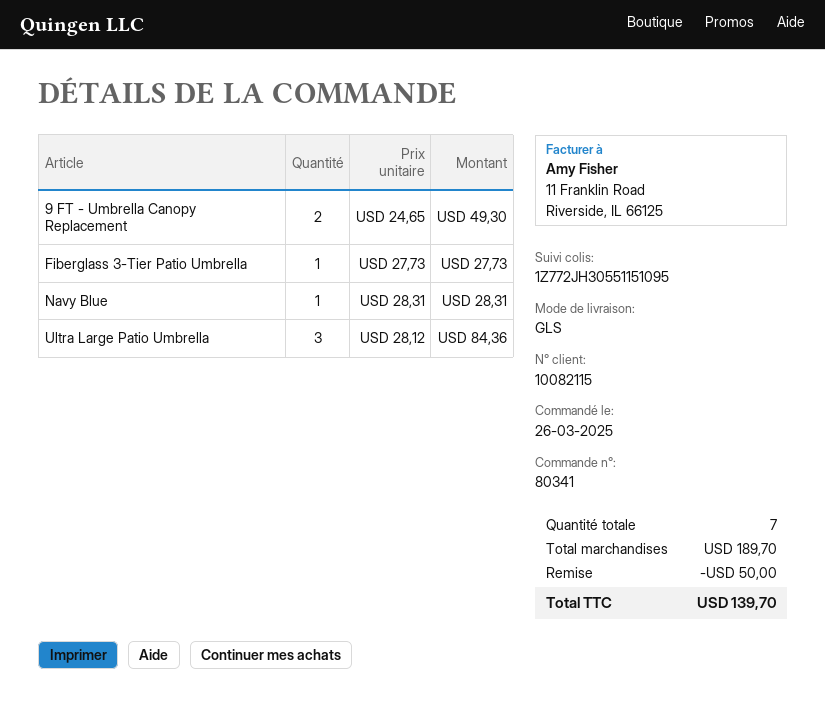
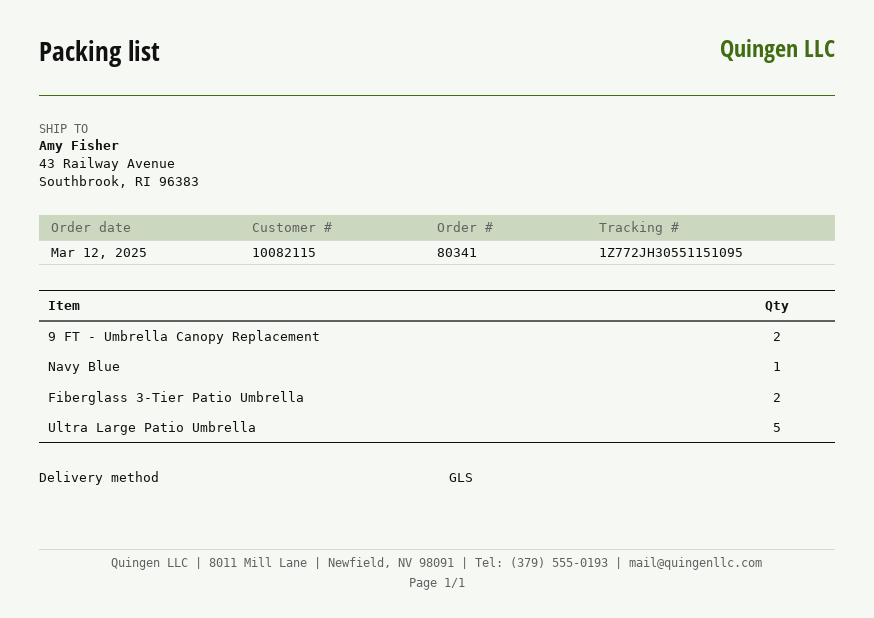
order date: 2025-03-26 -> 2025-03-12
Fiberglass 3-Tier Patio Umbrella: 1 -> 2
Ultra Large Patio Umbrella: 3 -> 5

